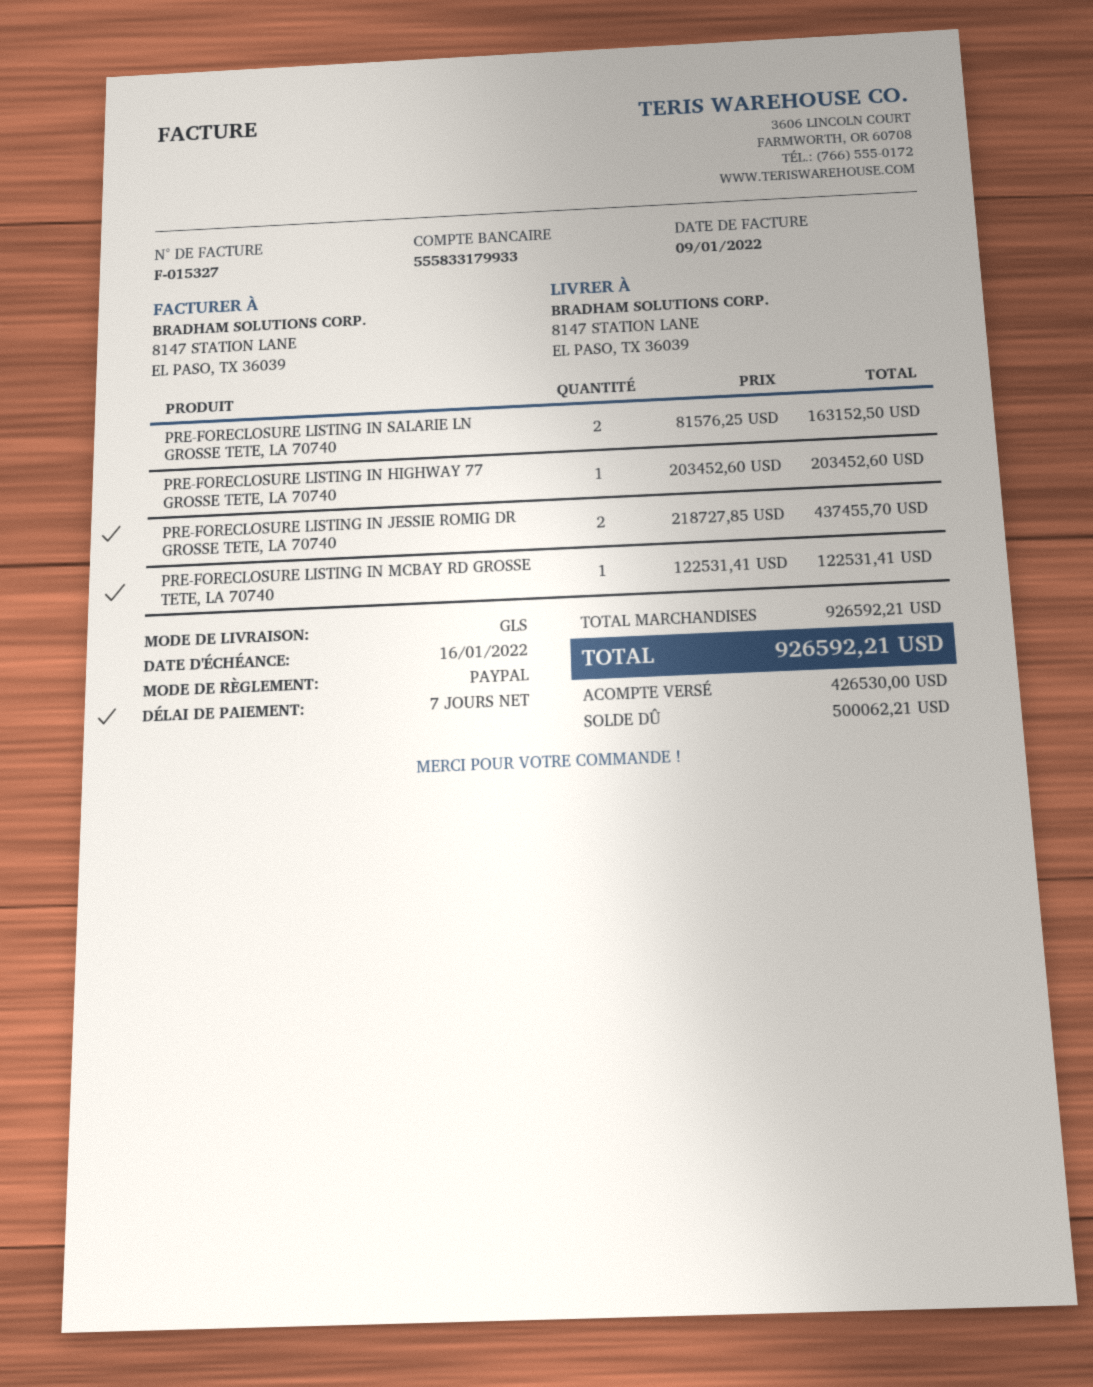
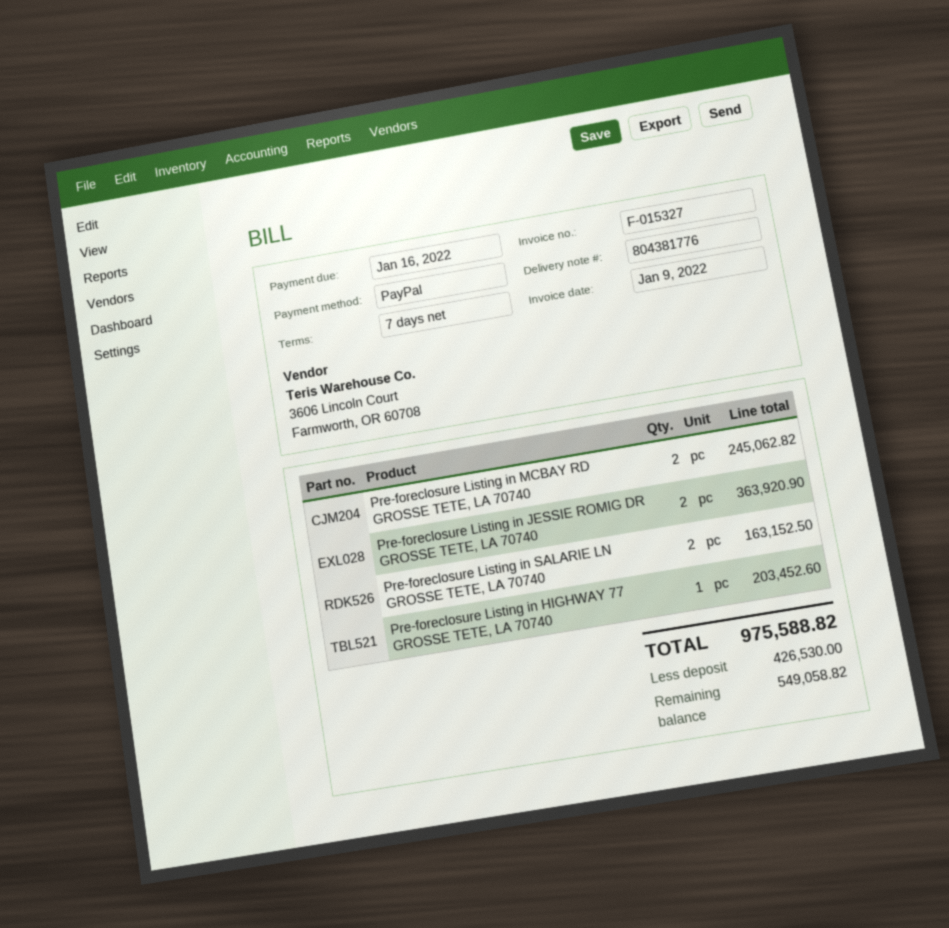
PRE-FORECLOSURE LISTING IN JESSIE ROMIG DR GROSSE TETE, LA 70740: 2 for 437455.70 -> 2 for 363920.90
PRE-FORECLOSURE LISTING IN MCBAY RD GROSSE TETE, LA 70740: 1 for 122531.41 -> 2 for 245062.82
total: 926592.21 -> 975588.82
balance: 500062.21 -> 549058.82

